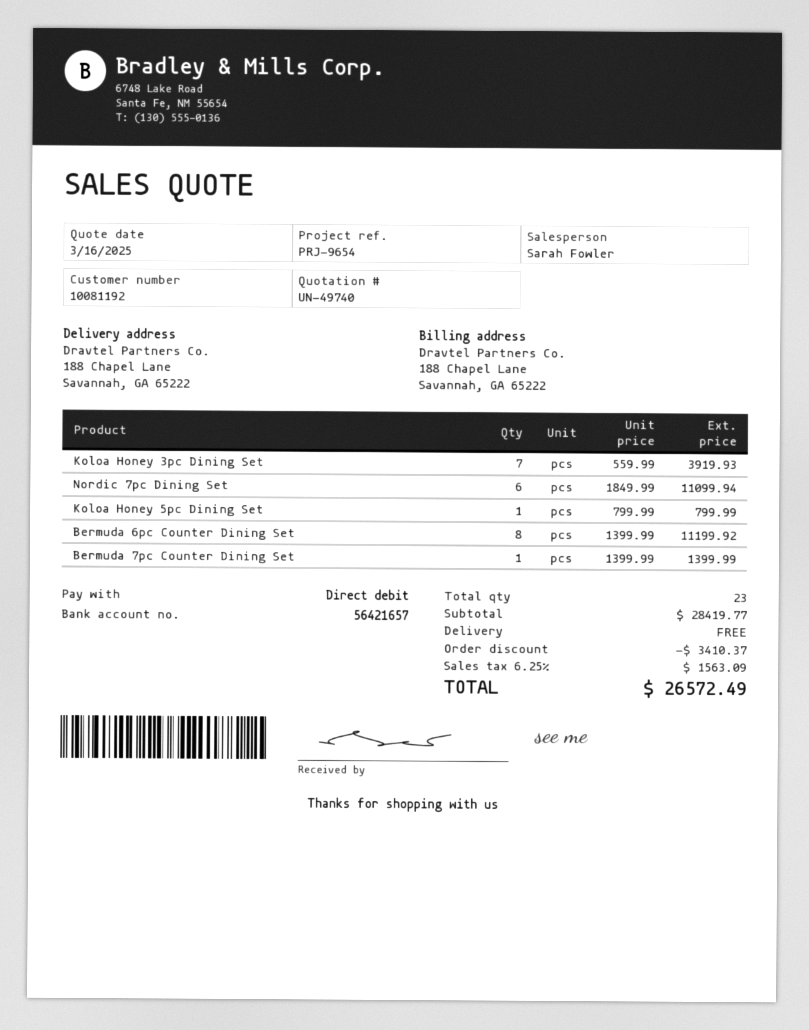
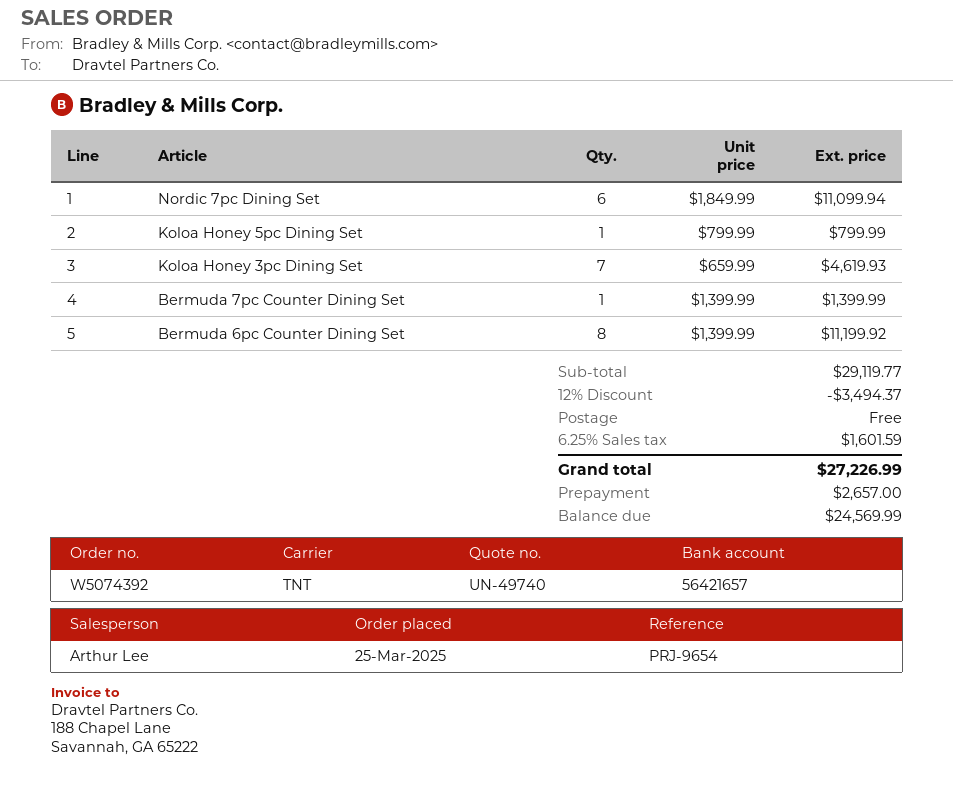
sales rep: Sarah Fowler -> Arthur Lee
Koloa Honey 3pc Dining Set: 7 x 559.99 = 3919.93 -> 7 x 659.99 = 4619.93
subtotal: 28419.77 -> 29119.77
discount: 3410.37 -> 3494.37
tax: 6.25% = 1563.09 -> 6.25% = 1601.59
total: 26572.49 -> 27226.99

